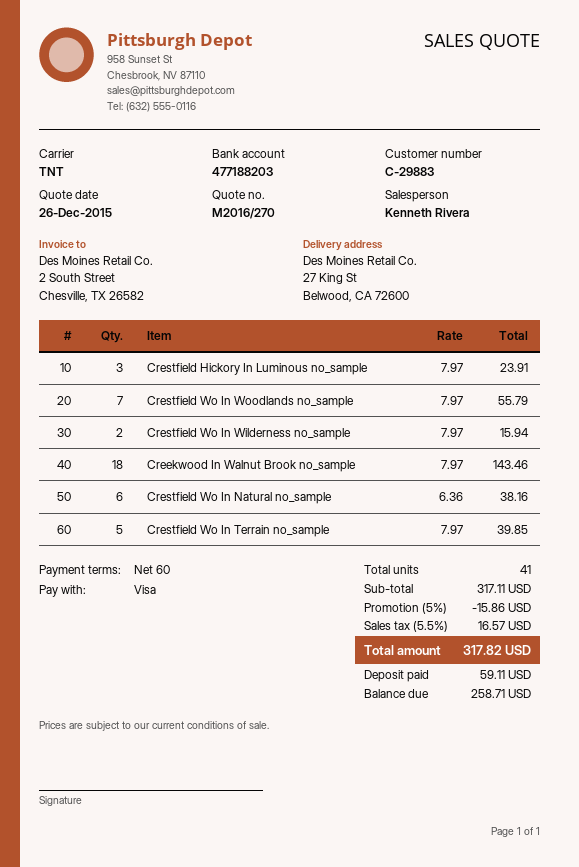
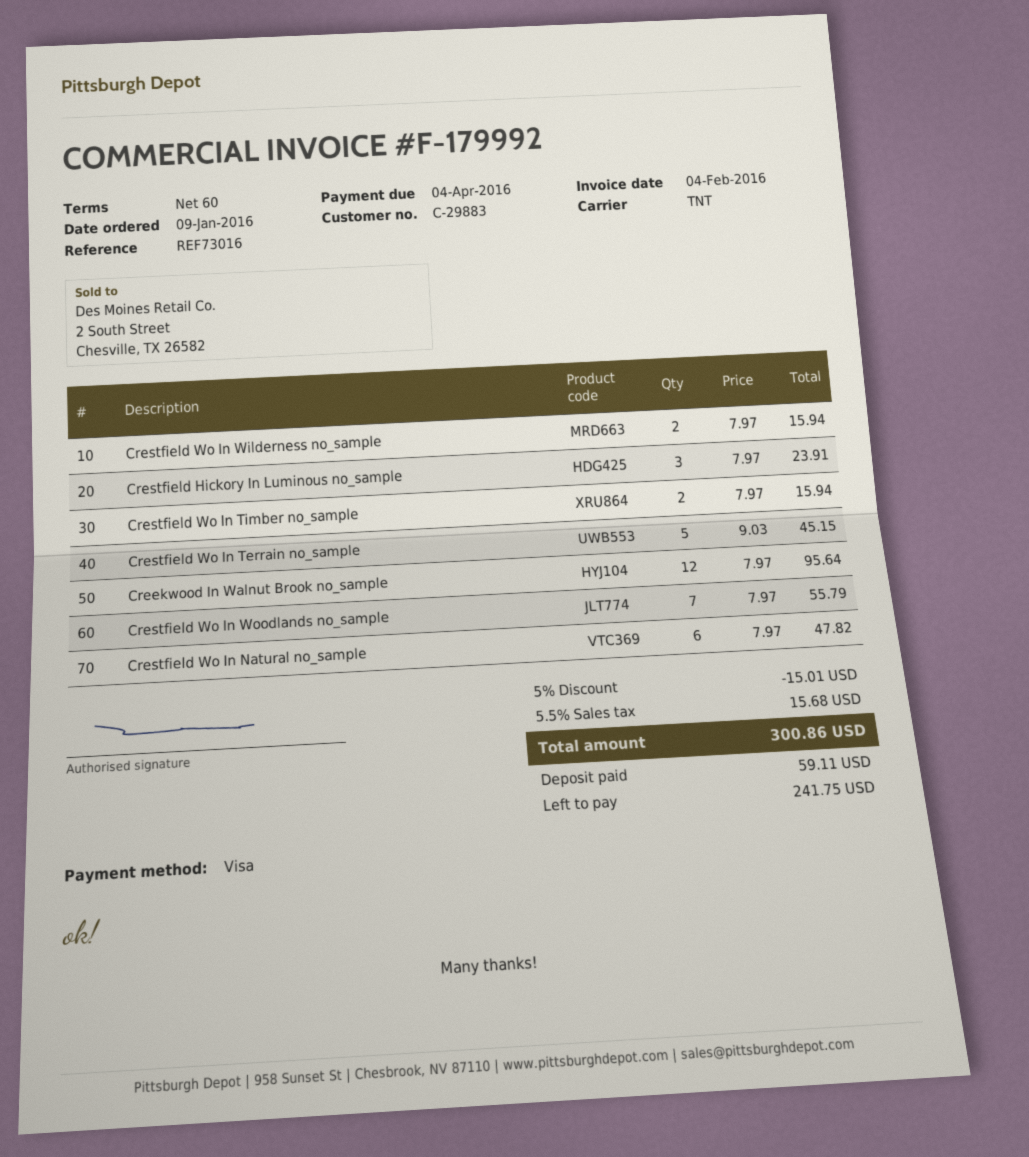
Creekwood In Walnut Brook no_sample: 18 x 7.97 = 143.46 -> 12 x 7.97 = 95.64
Crestfield Wo In Natural no_sample: 6 x 6.36 = 38.16 -> 6 x 7.97 = 47.82
Crestfield Wo In Terrain no_sample: 5 x 7.97 = 39.85 -> 5 x 9.03 = 45.15
Crestfield Wo In Timber no_sample: none -> 2 x 7.97 = 15.94
discount: 5% = 15.86 -> 5% = 15.01
tax: 5.5% = 16.57 -> 5.5% = 15.68
total: 317.82 -> 300.86
balance: 258.71 -> 241.75

